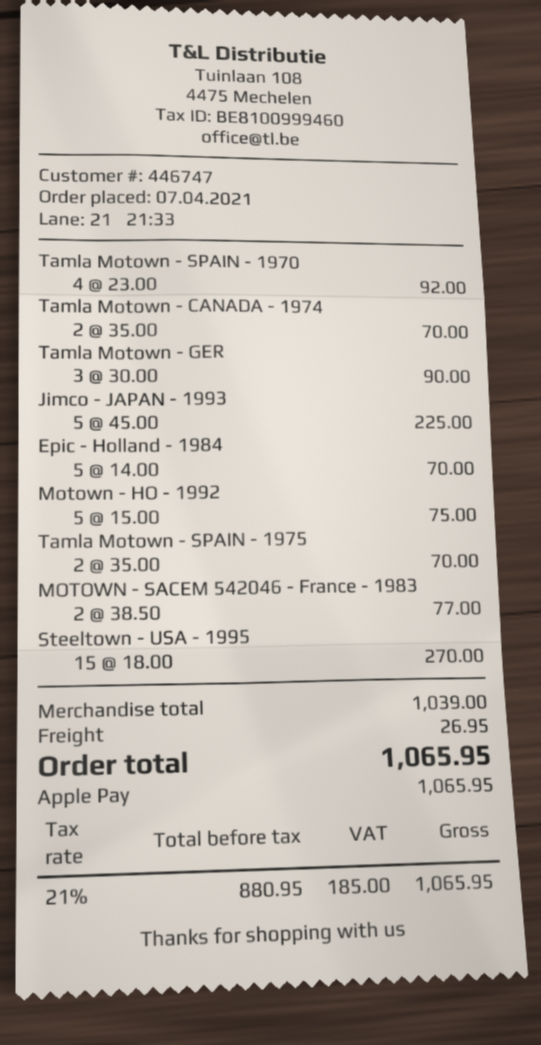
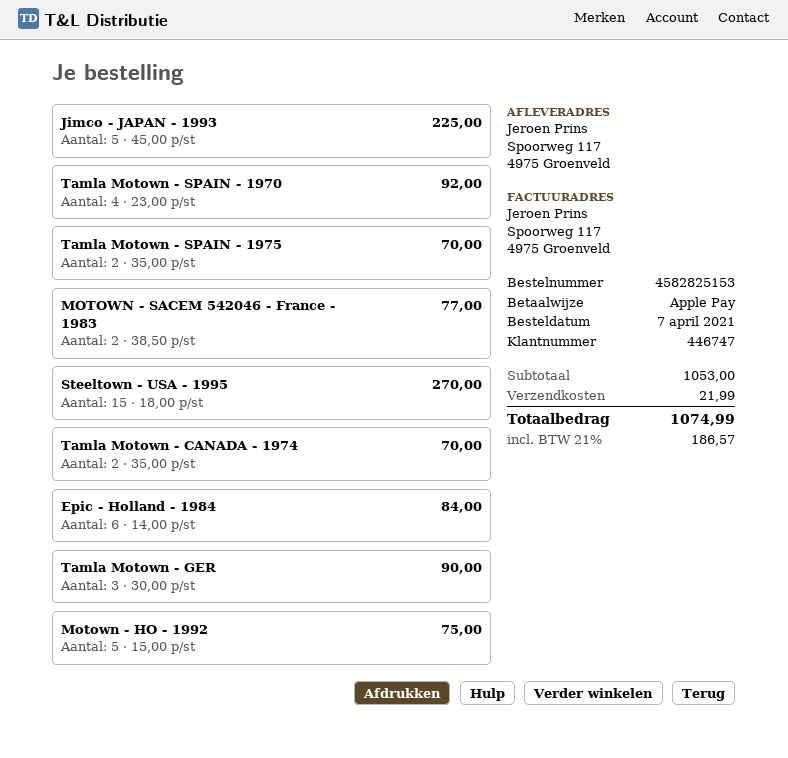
Epic - Holland - 1984: 5 x 14.00 = 70.00 -> 6 x 14.00 = 84.00
subtotal: 1039.00 -> 1053.00
shipping: 26.95 -> 21.99
tax: 21% = 185.00 -> 21% = 186.57
total: 1065.95 -> 1074.99

